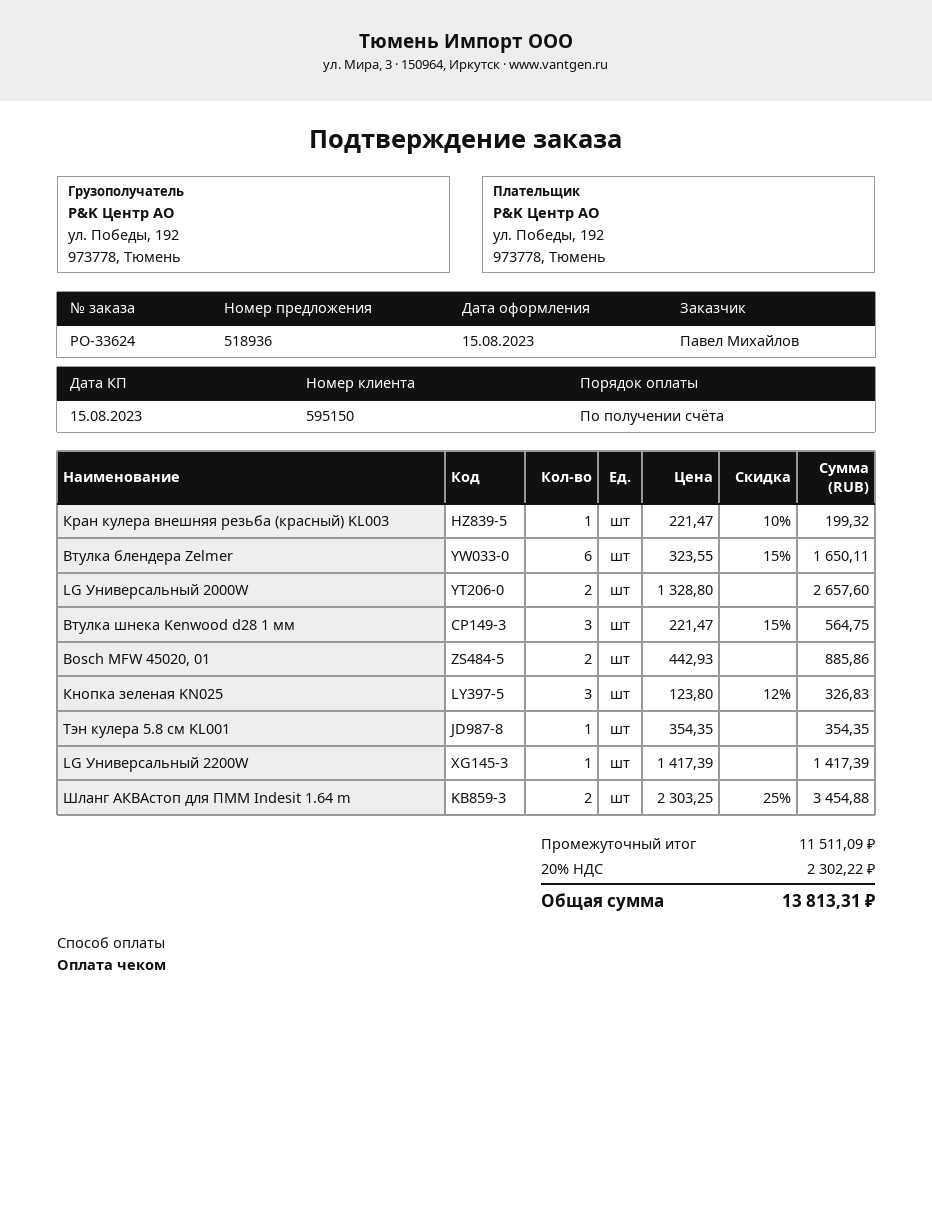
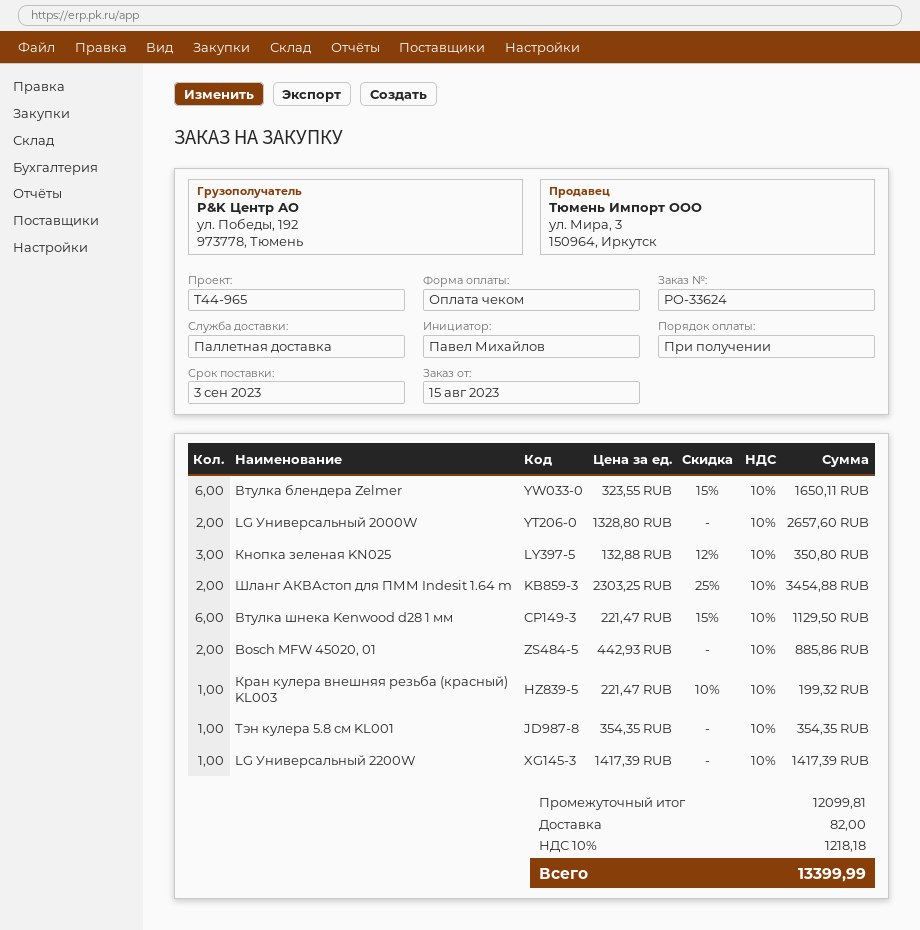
Втулка шнека Kenwood d28 1 мм: 3 x 221.47 - 15% = 564.75 -> 6 x 221.47 - 15% = 1129.50
Кнопка зеленая KN025: 3 x 123.80 - 12% = 326.83 -> 3 x 132.88 - 12% = 350.80
subtotal: 11511.09 -> 12099.81
shipping: none -> 82.00
tax: 20% = 2302.22 -> 10% = 1218.18
total: 13813.31 -> 13399.99

